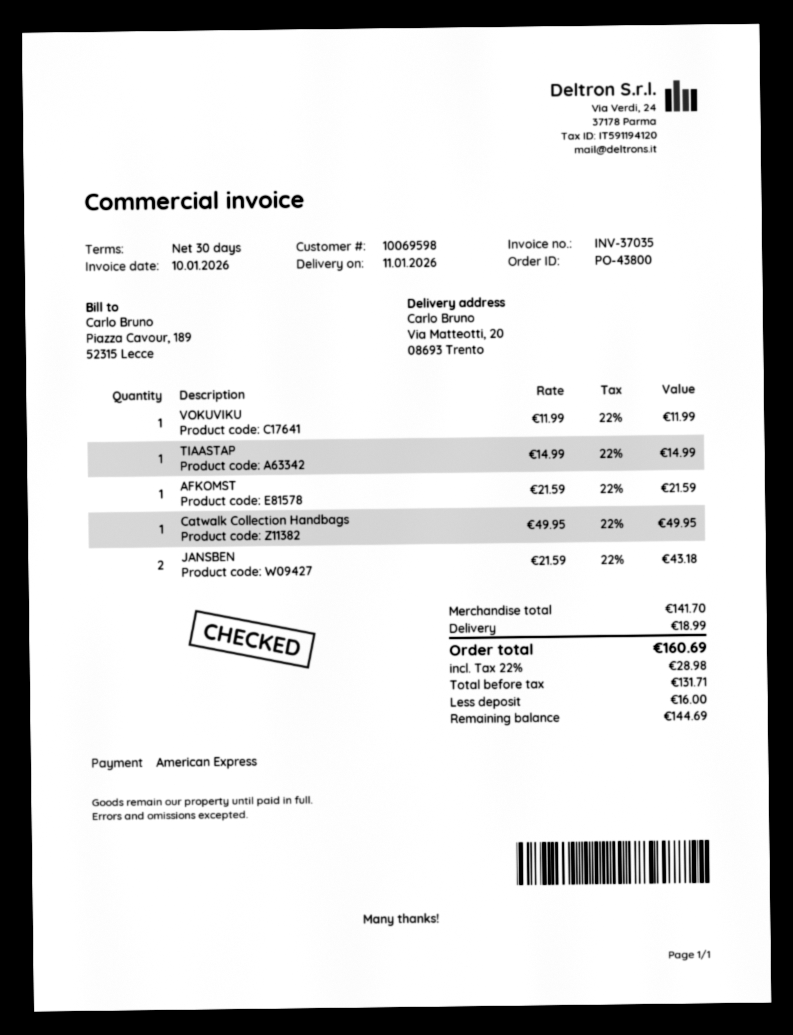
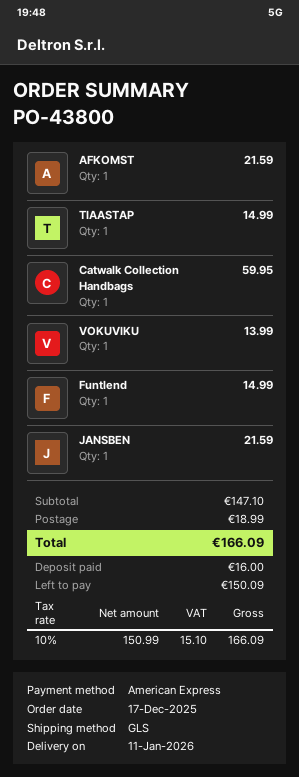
VOKUVIKU: 1 for 11.99 -> 1 for 13.99
Catwalk Collection Handbags: 1 for 49.95 -> 1 for 59.95
JANSBEN: 2 for 43.18 -> 1 for 21.59
Funtlend: none -> 1 for 14.99
subtotal: 141.70 -> 147.10
net: 131.71 -> 150.99
tax: 22% = 28.98 -> 10% = 15.10
total: 160.69 -> 166.09
balance: 144.69 -> 150.09

